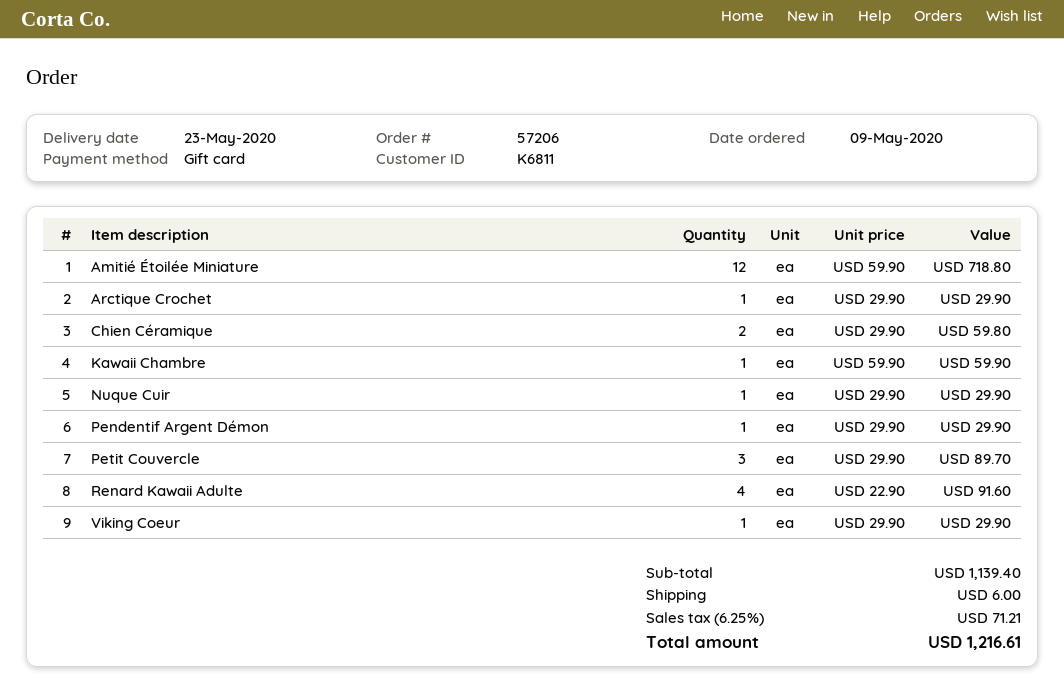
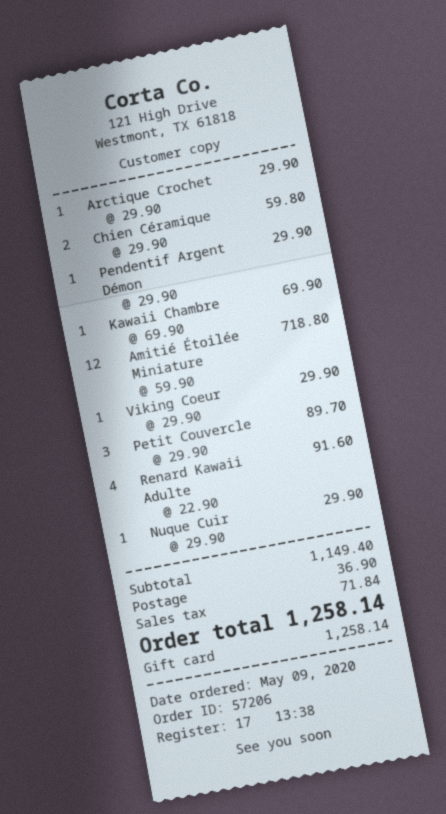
Kawaii Chambre: 1 x 59.90 = 59.90 -> 1 x 69.90 = 69.90
subtotal: 1139.40 -> 1149.40
shipping: 6.00 -> 36.90
tax: 71.21 -> 71.84
total: 1216.61 -> 1258.14

